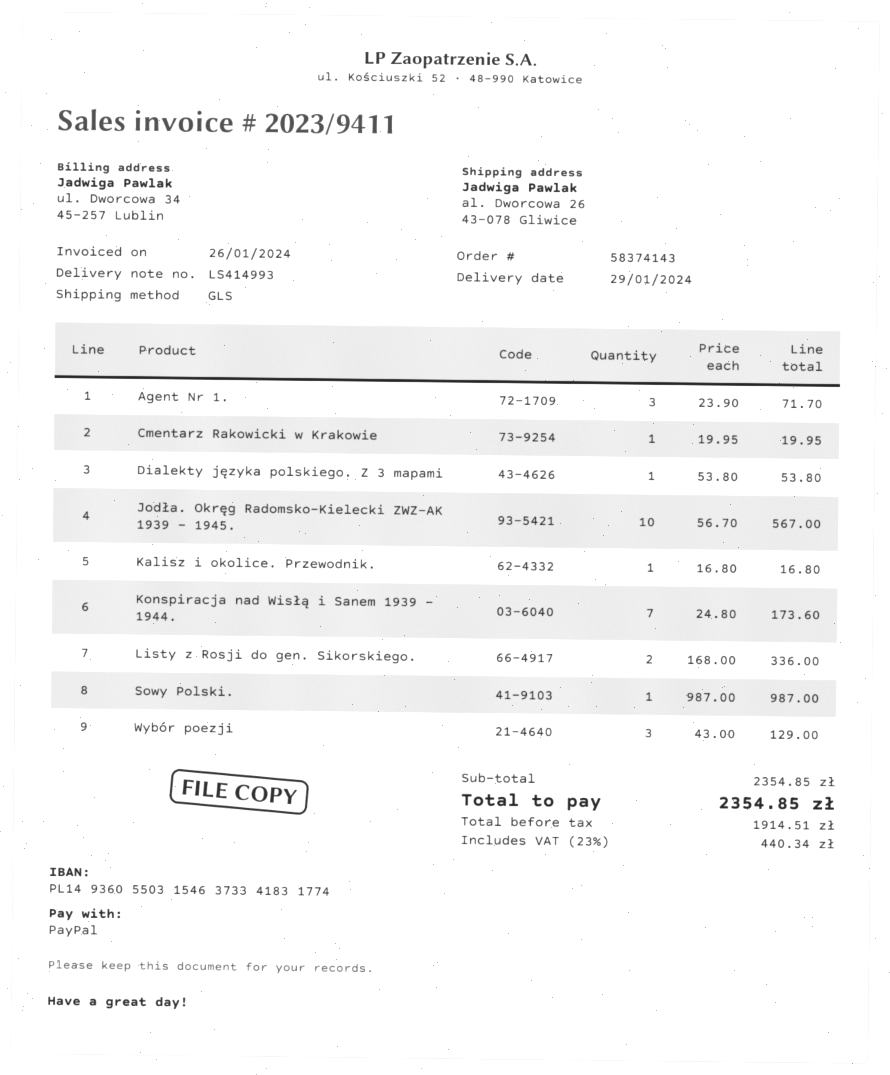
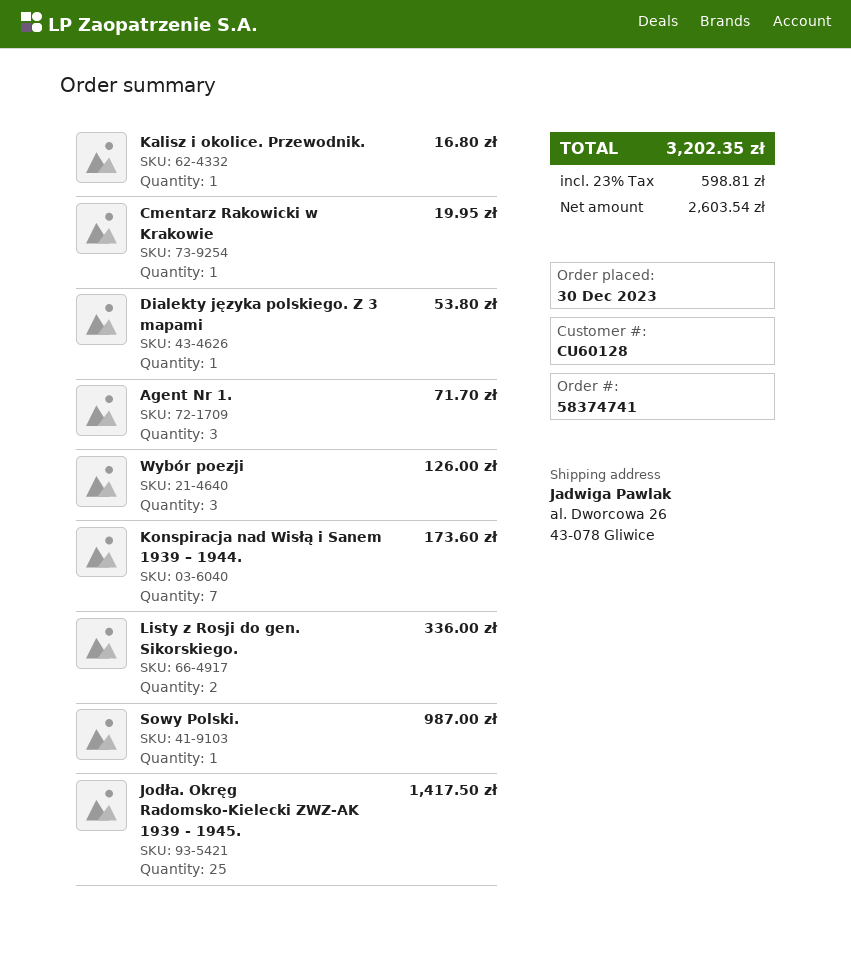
order number: 58374143 -> 58374741
Jodła. Okręg Radomsko-Kielecki ZWZ-AK 1939 - 1945.: 10 for 567.00 -> 25 for 1417.50
Wybór poezji: 3 for 129.00 -> 3 for 126.00
net: 1914.51 -> 2603.54
tax: 23% = 440.34 -> 23% = 598.81
total: 2354.85 -> 3202.35

